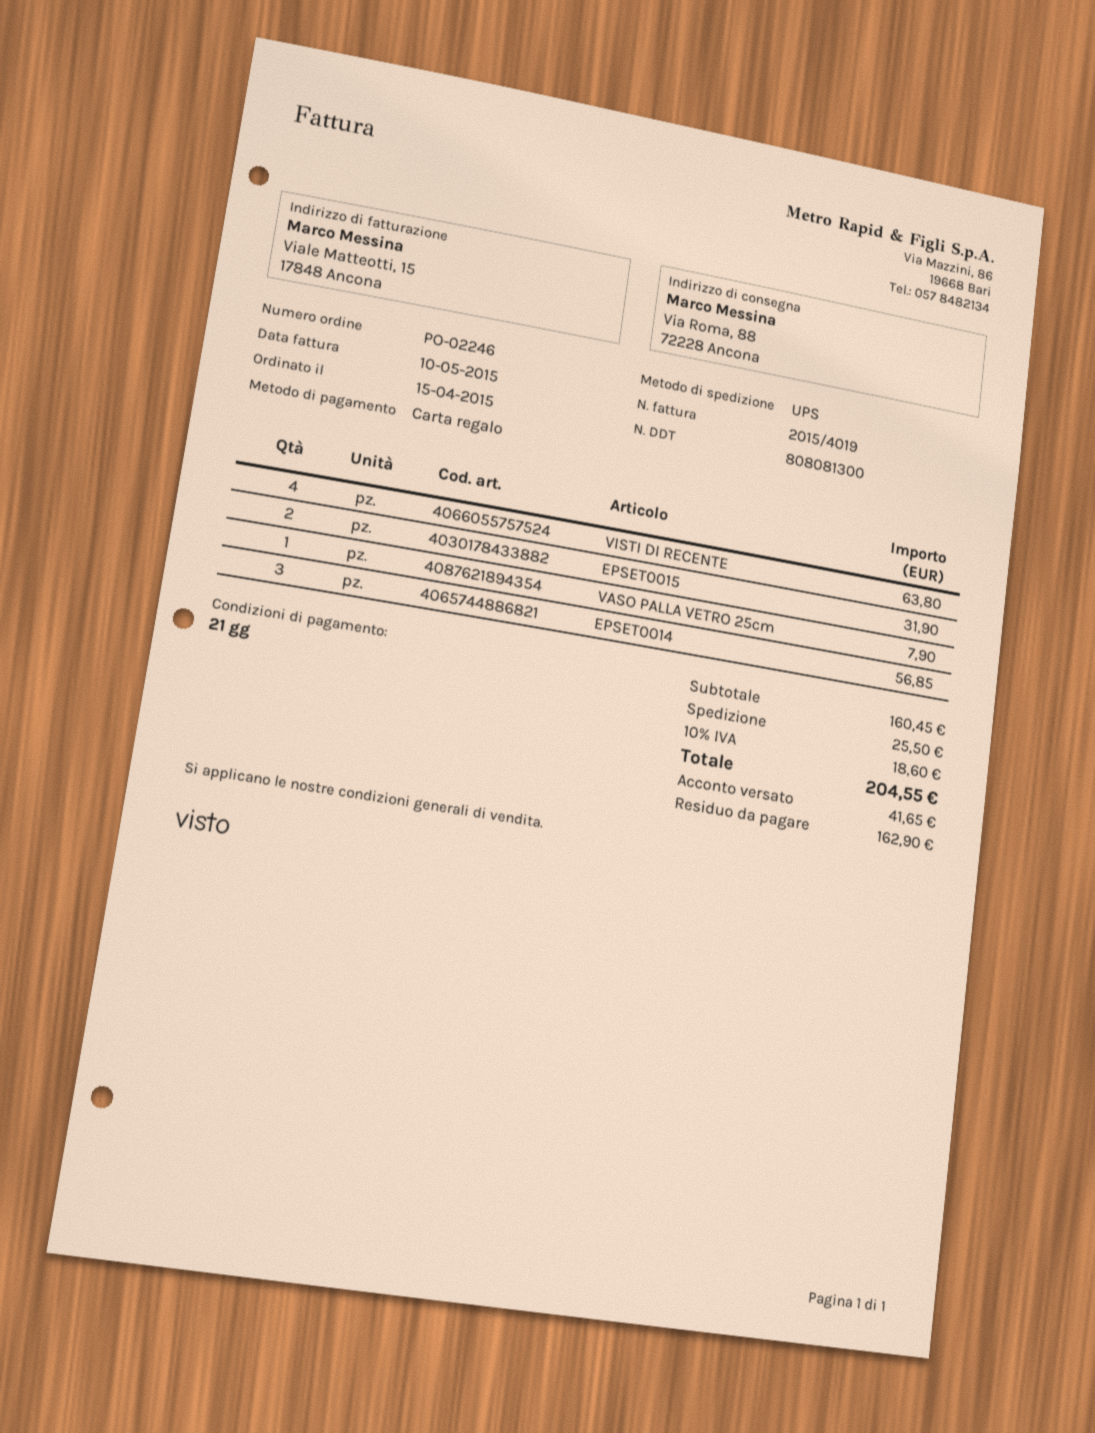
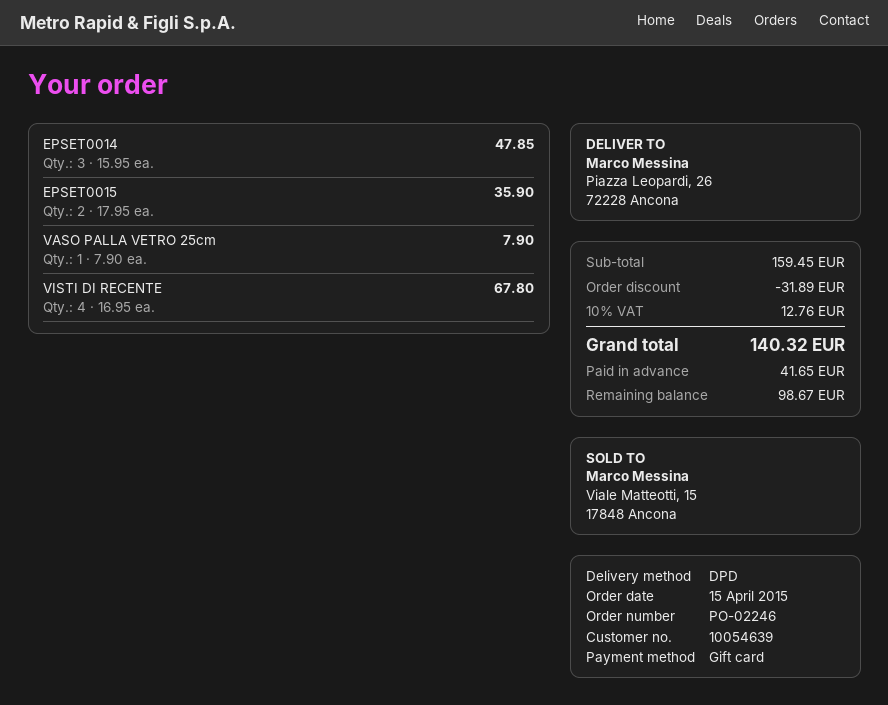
shipping method: UPS -> DPD
ship to: Via Roma, 88, 72228 Ancona -> Piazza Leopardi, 26, 72228 Ancona
VISTI DI RECENTE: 4 for 63.80 -> 4 for 67.80
EPSET0015: 2 for 31.90 -> 2 for 35.90
EPSET0014: 3 for 56.85 -> 3 for 47.85
subtotal: 160.45 -> 159.45
discount: none -> 31.89
shipping: 25.50 -> none
tax: 10% = 18.60 -> 10% = 12.76
total: 204.55 -> 140.32
balance: 162.90 -> 98.67

